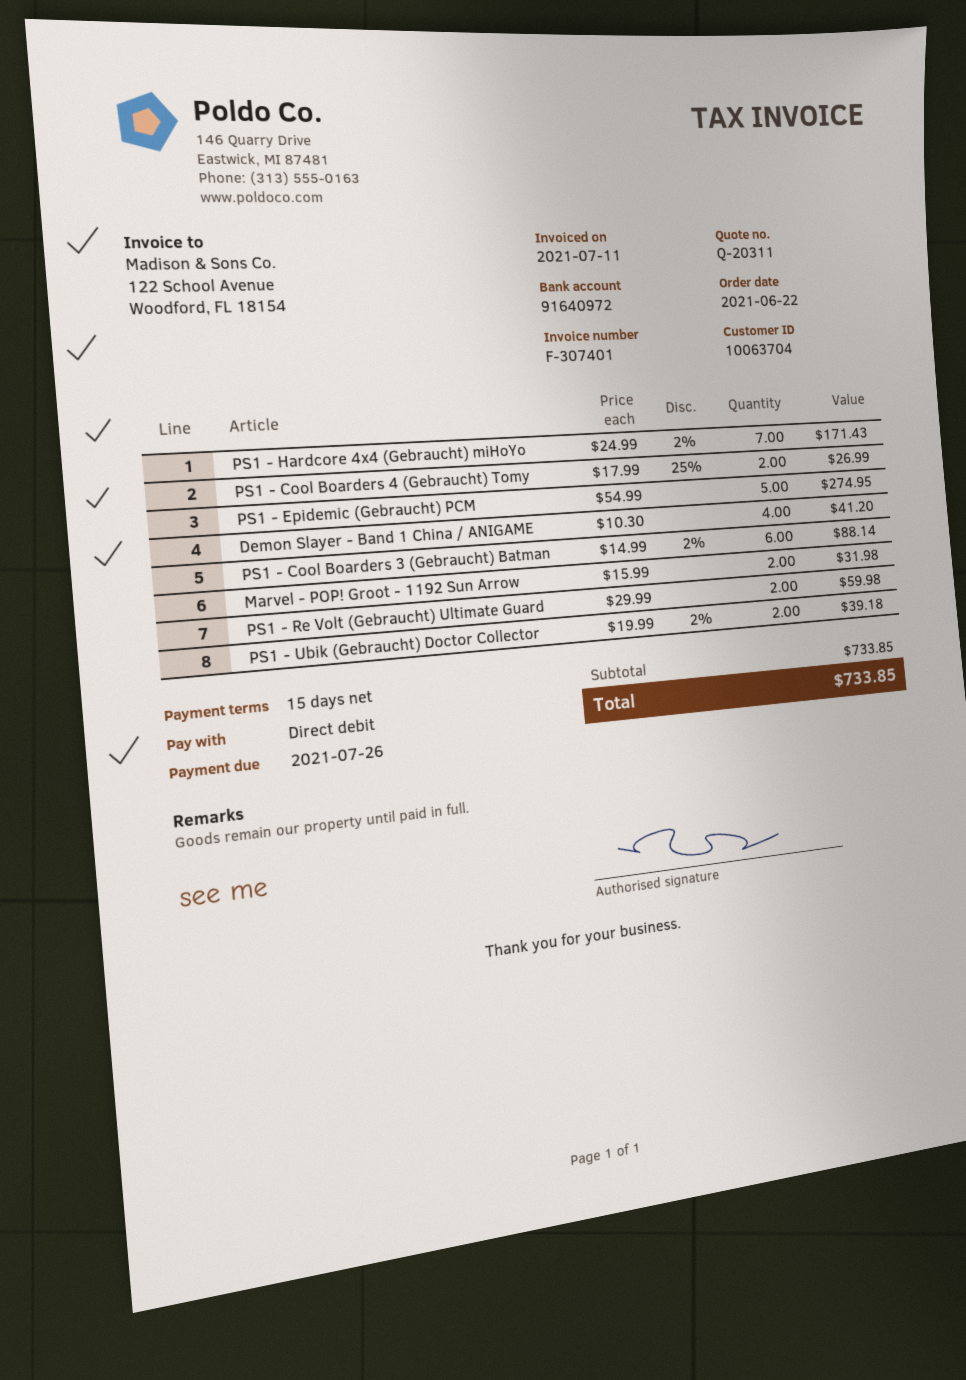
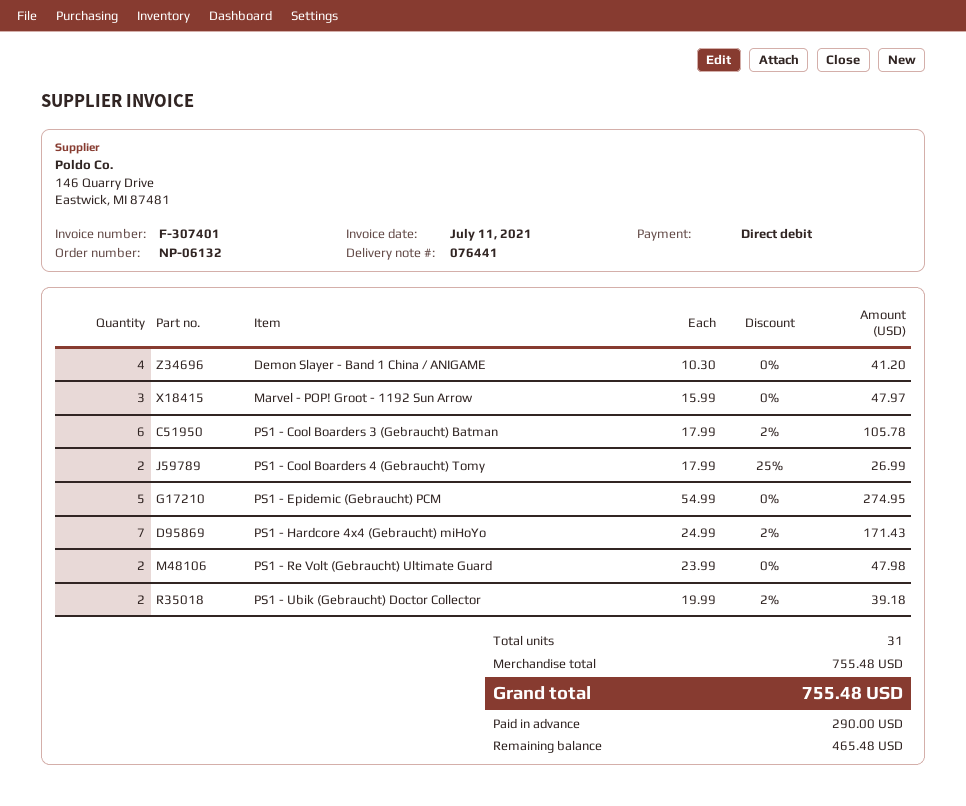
PS1 - Cool Boarders 3 (Gebraucht) Batman: 6 x 14.99 - 2% = 88.14 -> 6 x 17.99 - 2% = 105.78
Marvel - POP! Groot - 1192 Sun Arrow: 2 x 15.99 = 31.98 -> 3 x 15.99 = 47.97
PS1 - Re Volt (Gebraucht) Ultimate Guard: 2 x 29.99 = 59.98 -> 2 x 23.99 = 47.98
subtotal: 733.85 -> 755.48
total: 733.85 -> 755.48

